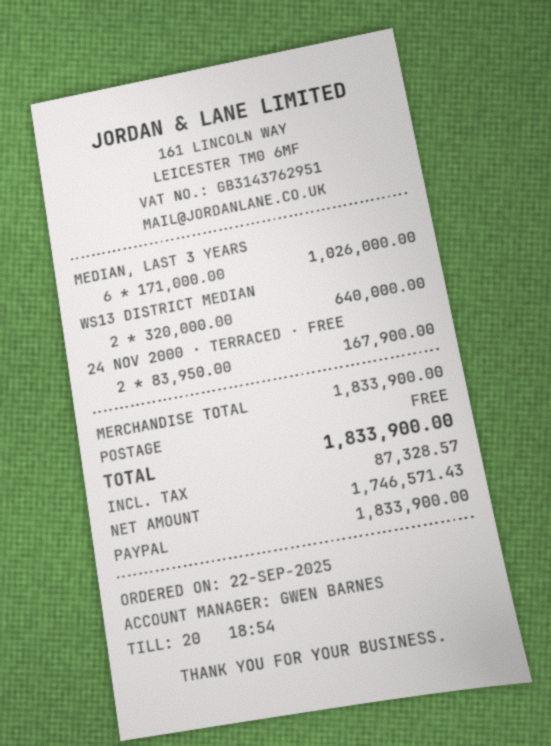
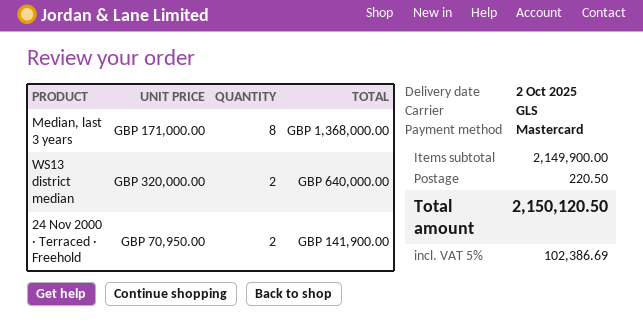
payment method: PayPal -> Mastercard
MEDIAN, LAST 3 YEARS: 6 x 171000.00 = 1026000.00 -> 8 x 171000.00 = 1368000.00
24 NOV 2000 · TERRACED · FREE: 2 x 83950.00 = 167900.00 -> 2 x 70950.00 = 141900.00
subtotal: 1833900.00 -> 2149900.00
shipping: 0.00 -> 220.50
tax: 87328.57 -> 102386.69
total: 1833900.00 -> 2150120.50

